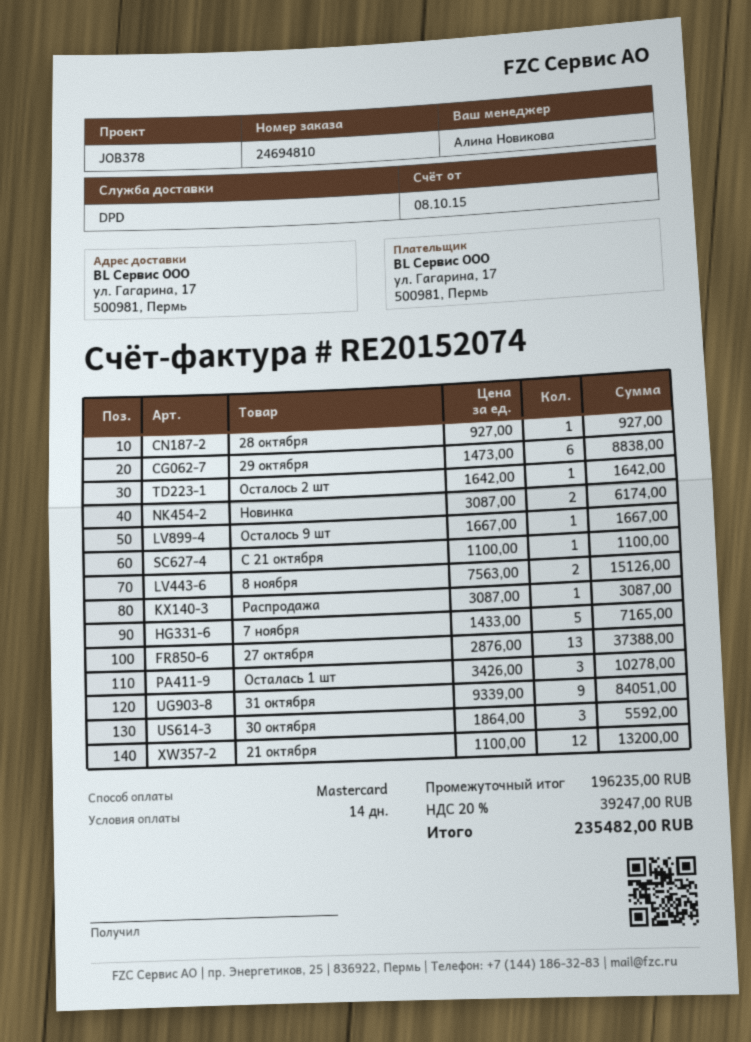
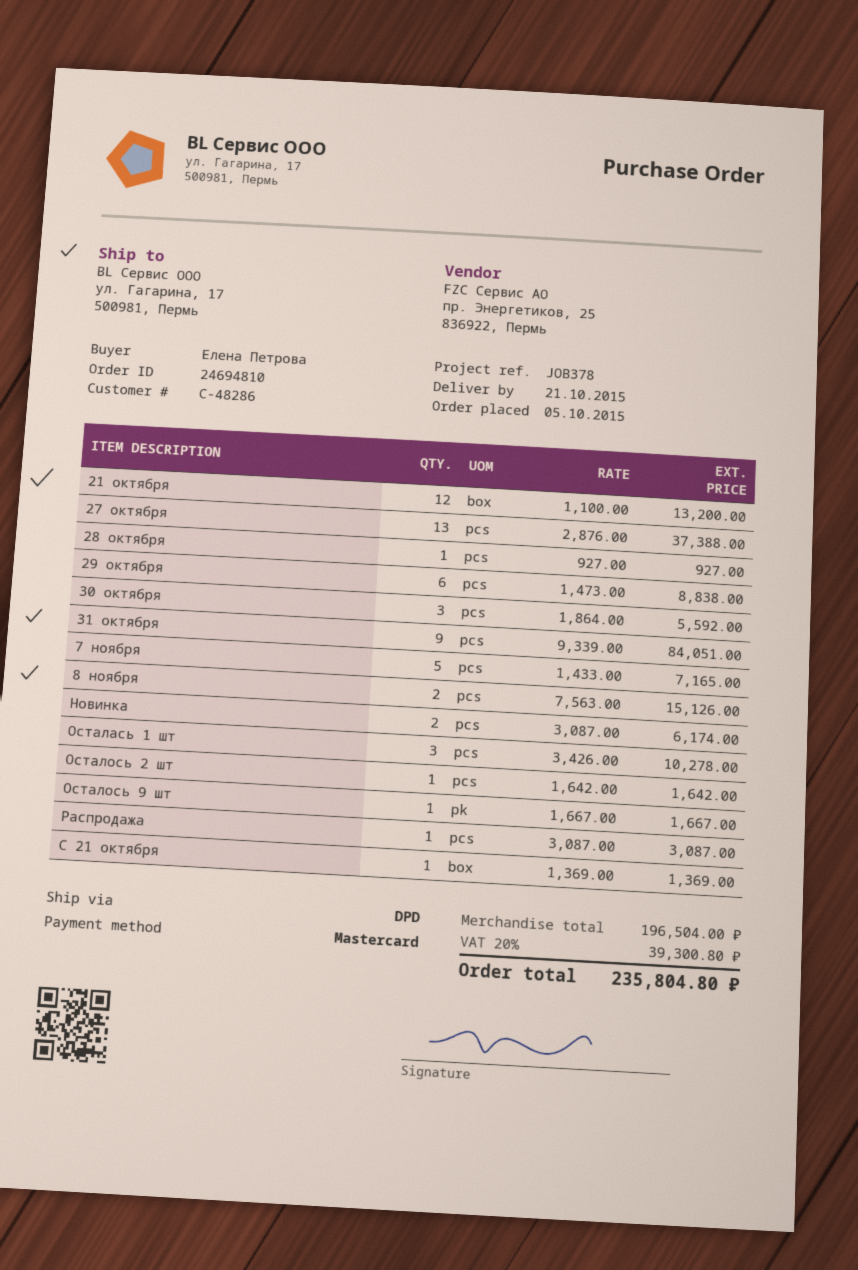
С 21 октября: 1 x 1100.00 = 1100.00 -> 1 x 1369.00 = 1369.00
subtotal: 196235.00 -> 196504.00
tax: 20% = 39247.00 -> 20% = 39300.80
total: 235482.00 -> 235804.80

